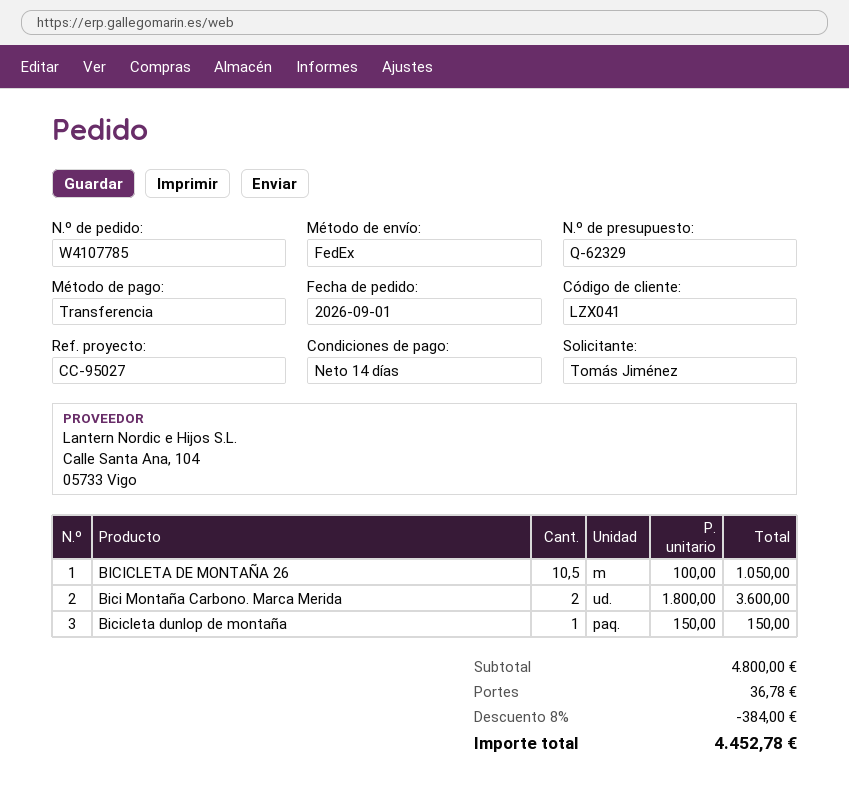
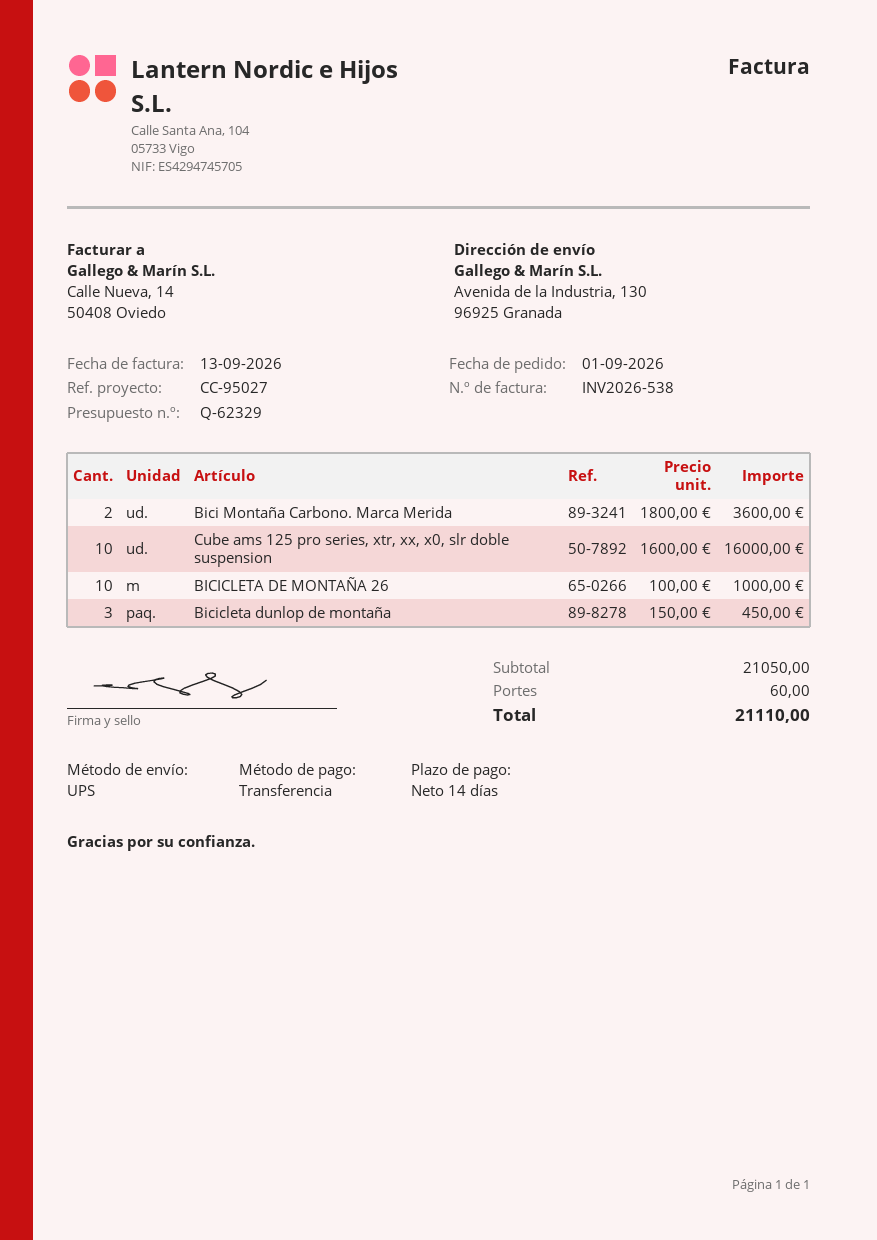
shipping method: FedEx -> UPS
BICICLETA DE MONTAÑA 26: 10.5 x 100.00 = 1050.00 -> 10 x 100.00 = 1000.00
Bicicleta dunlop de montaña: 1 x 150.00 = 150.00 -> 3 x 150.00 = 450.00
Cube ams 125 pro series, xtr, xx, x0, slr doble suspension: none -> 10 x 1600.00 = 16000.00
subtotal: 4800.00 -> 21050.00
discount: 8% = 384.00 -> none
shipping: 36.78 -> 60.00
total: 4452.78 -> 21110.00

